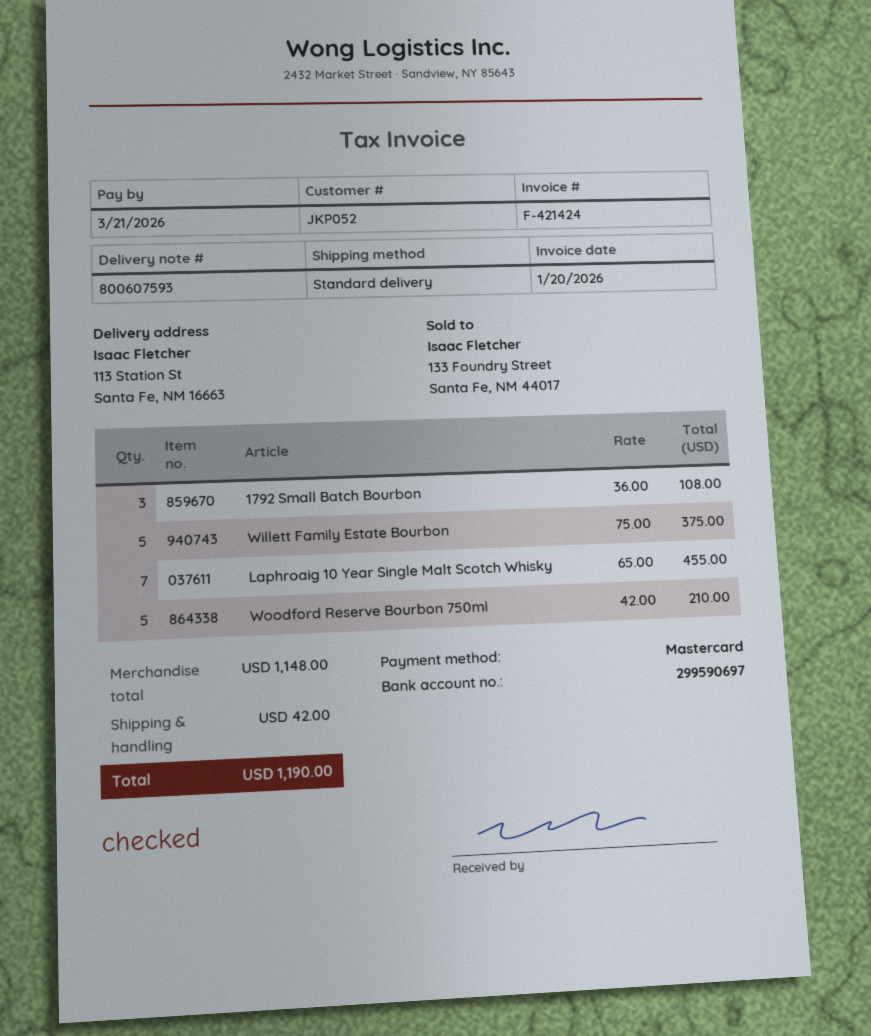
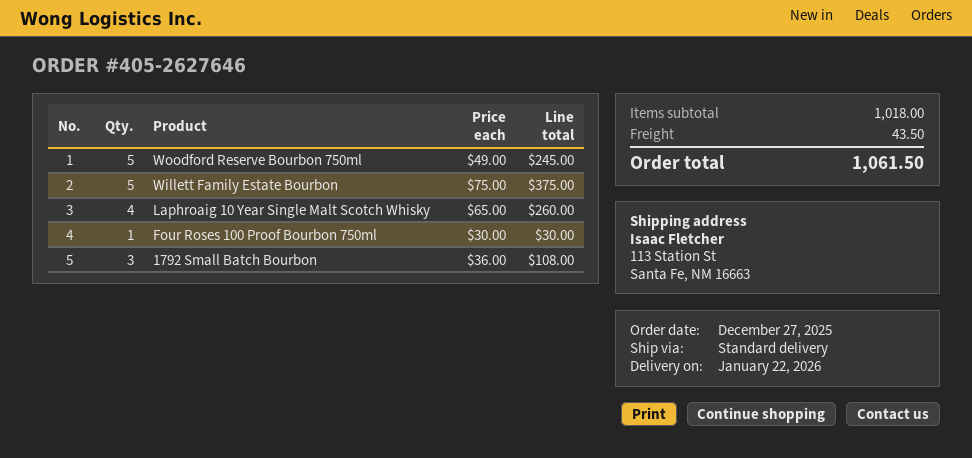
Laphroaig 10 Year Single Malt Scotch Whisky: 7 x 65.00 = 455.00 -> 4 x 65.00 = 260.00
Woodford Reserve Bourbon 750ml: 5 x 42.00 = 210.00 -> 5 x 49.00 = 245.00
Four Roses 100 Proof Bourbon 750ml: none -> 1 x 30.00 = 30.00
subtotal: 1148.00 -> 1018.00
shipping: 42.00 -> 43.50
total: 1190.00 -> 1061.50

